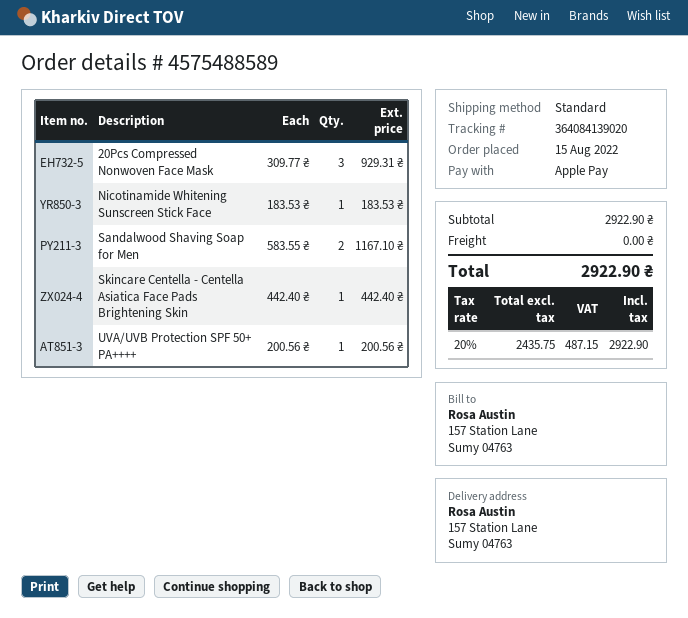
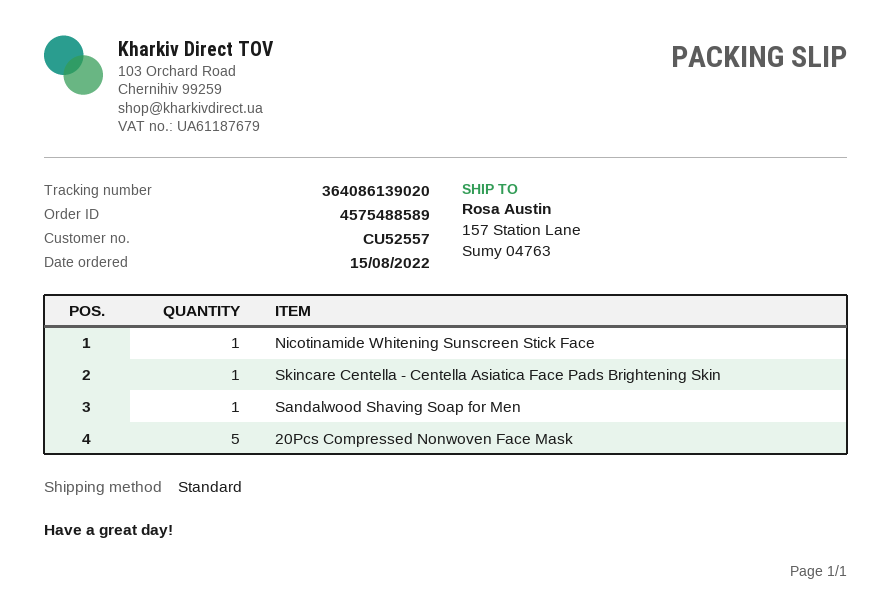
tracking number: 364084139020 -> 364086139020
20Pcs Compressed Nonwoven Face Mask: 3 -> 5
Sandalwood Shaving Soap for Men: 2 -> 1
UVA/UVB Protection SPF 50+ PA++++: 1 -> none

